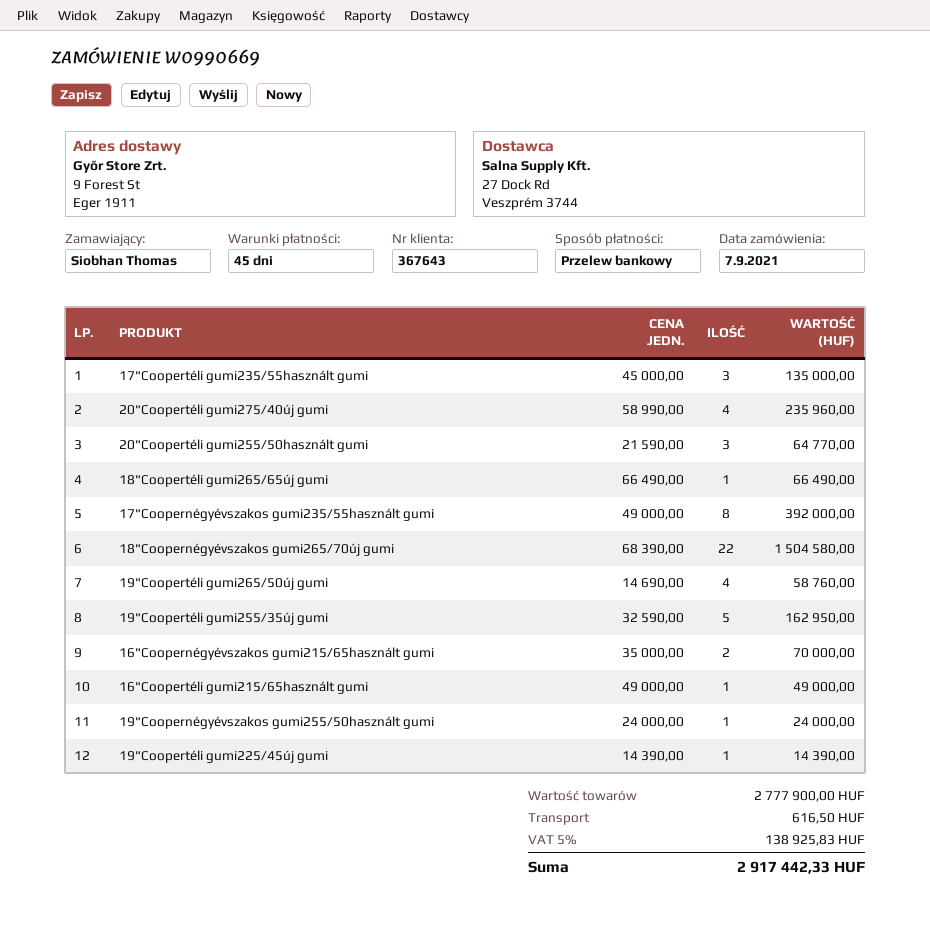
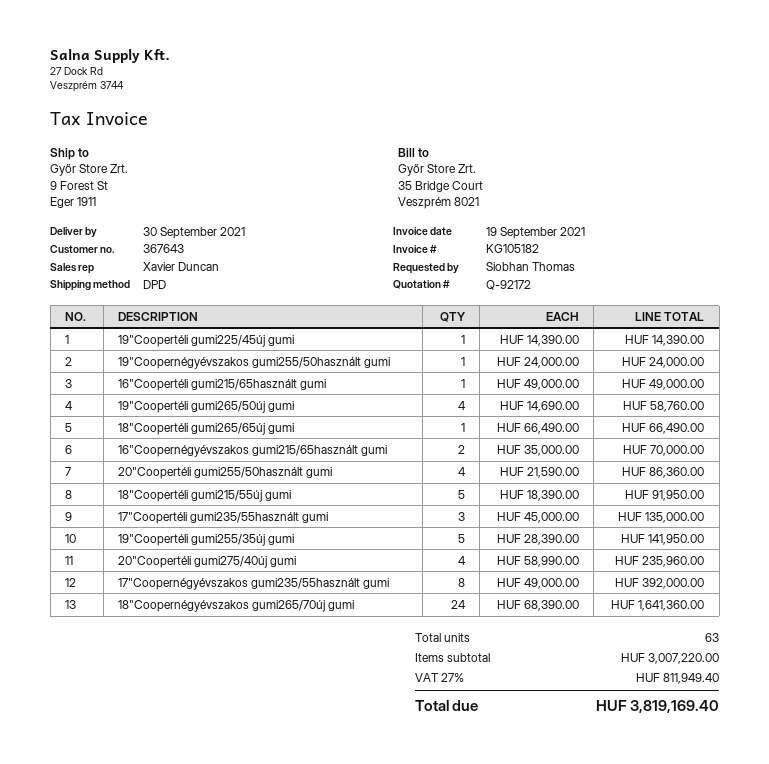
20"Coopertéli gumi255/50használt gumi: 3 x 21590.00 = 64770.00 -> 4 x 21590.00 = 86360.00
18"Coopernégyévszakos gumi265/70új gumi: 22 x 68390.00 = 1504580.00 -> 24 x 68390.00 = 1641360.00
19"Coopertéli gumi255/35új gumi: 5 x 32590.00 = 162950.00 -> 5 x 28390.00 = 141950.00
18"Coopertéli gumi215/55új gumi: none -> 5 x 18390.00 = 91950.00
subtotal: 2777900.00 -> 3007220.00
shipping: 616.50 -> none
tax: 5% = 138925.83 -> 27% = 811949.40
total: 2917442.33 -> 3819169.40

